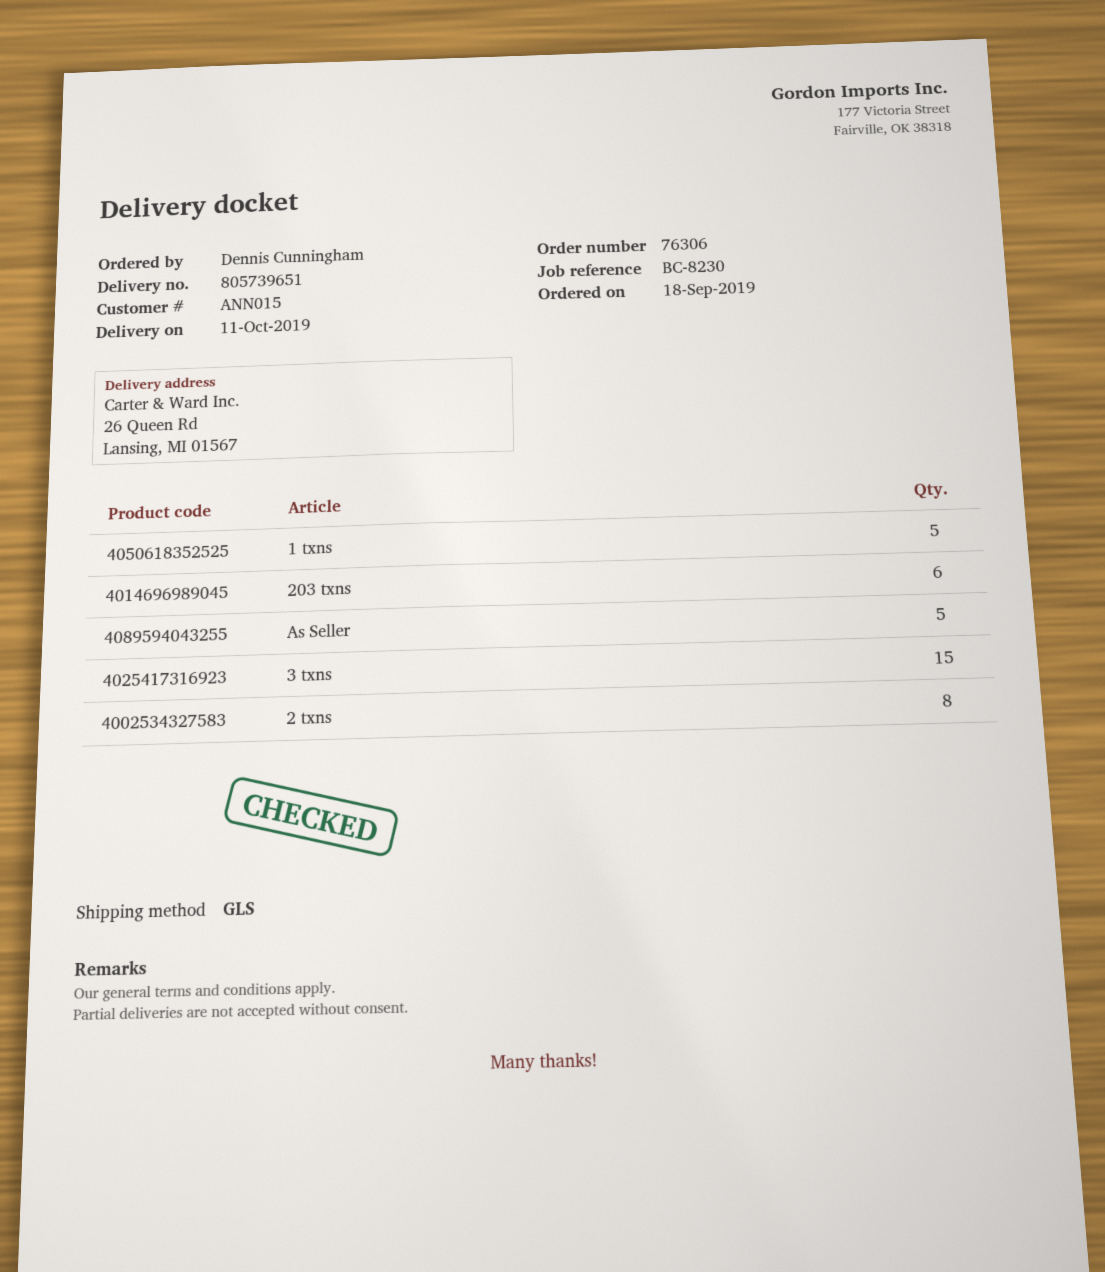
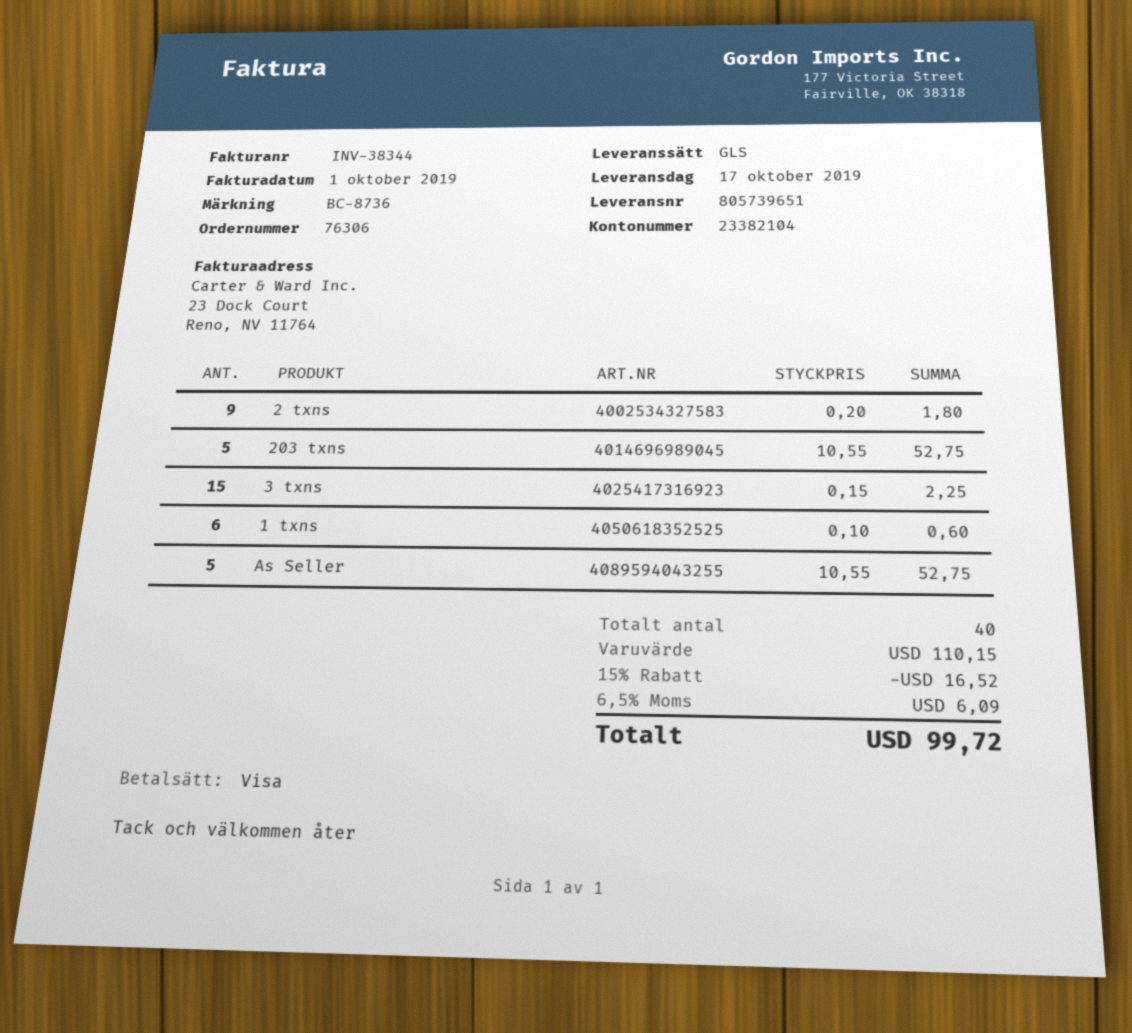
delivery date: 2019-10-11 -> 2019-10-17
reference: BC-8230 -> BC-8736
1 txns: 5 -> 6
203 txns: 6 -> 5
2 txns: 8 -> 9

